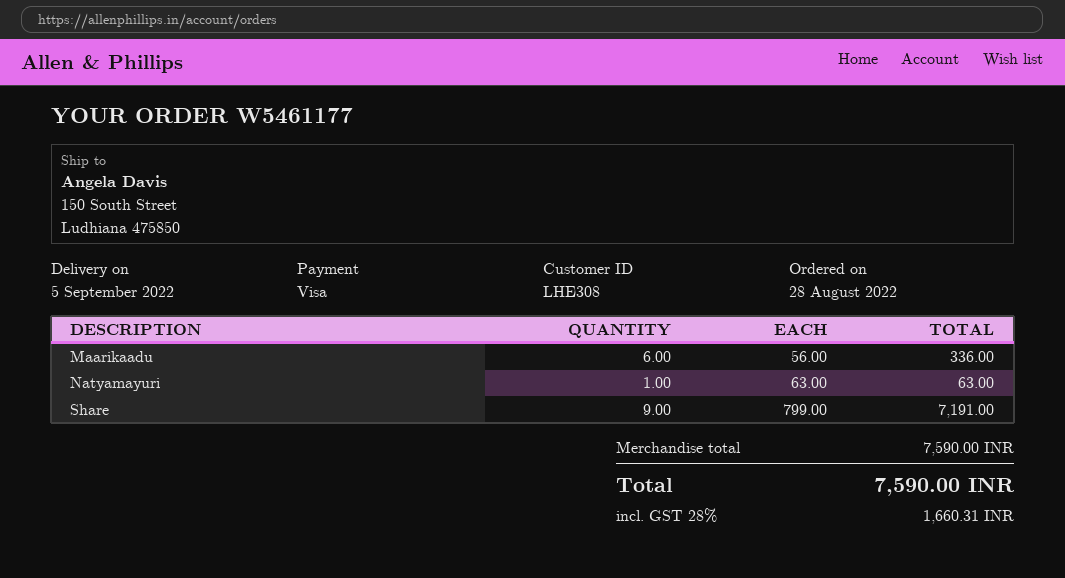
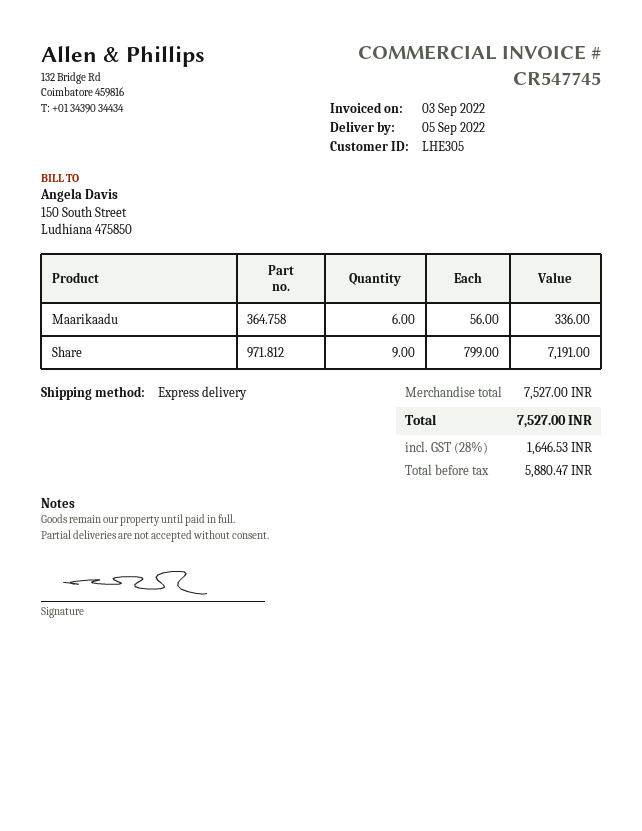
customer number: LHE308 -> LHE305
Natyamayuri: 1 x 63.00 = 63.00 -> none
subtotal: 7590.00 -> 7527.00
tax: 28% = 1660.31 -> 28% = 1646.53
total: 7590.00 -> 7527.00

